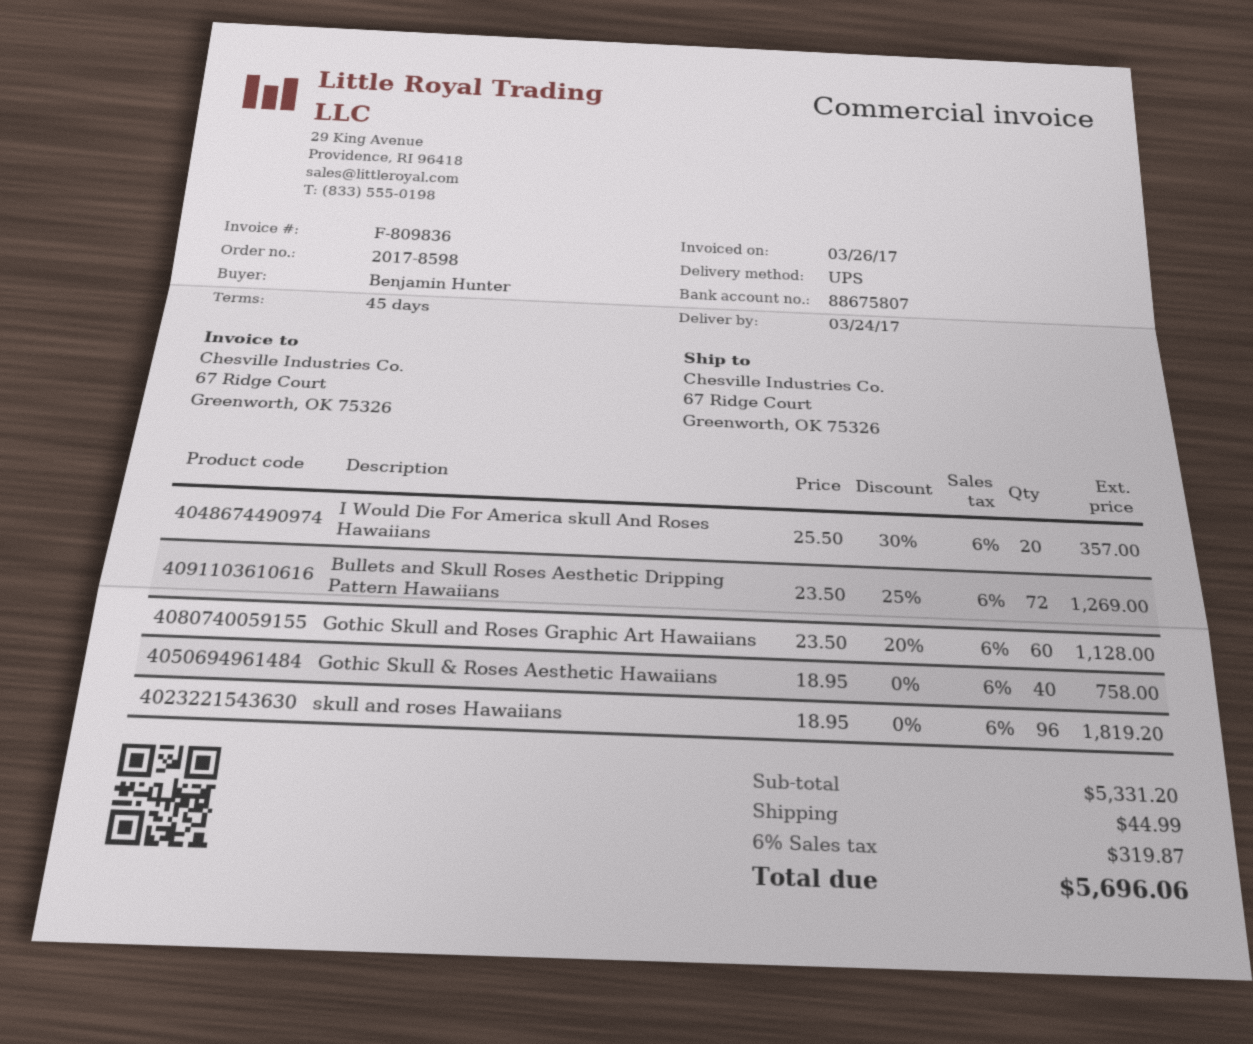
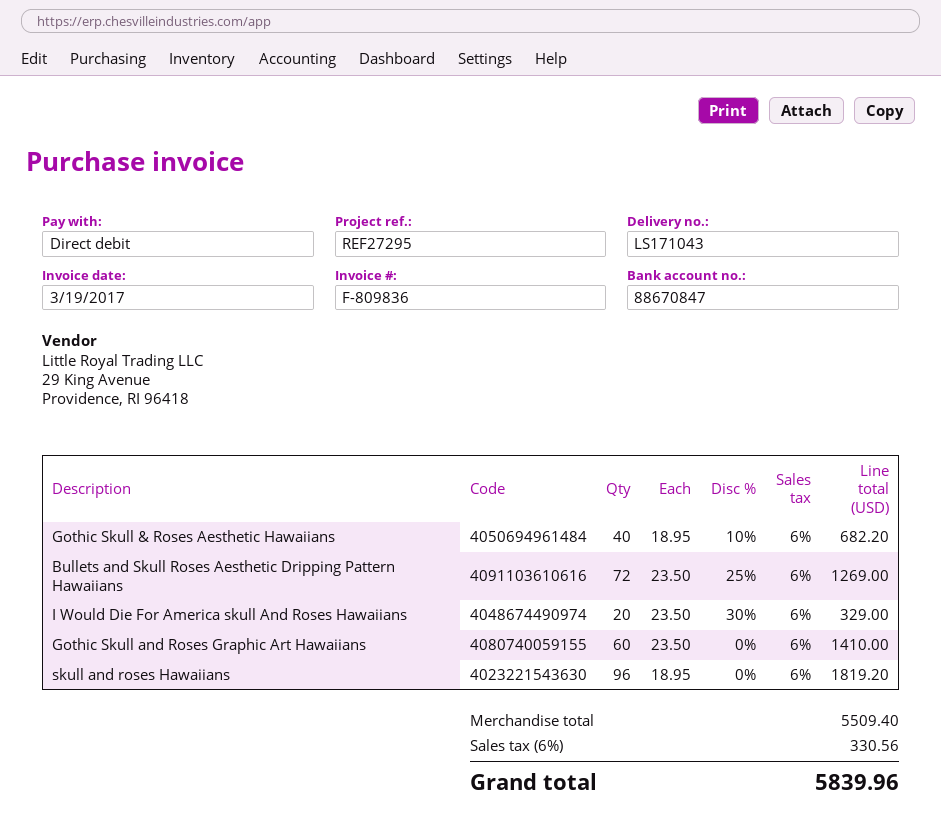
invoice date: 2017-03-26 -> 2017-03-19
bank account: 88675807 -> 88670847
I Would Die For America skull And Roses Hawaiians: 20 x 25.50 - 30% = 357.00 -> 20 x 23.50 - 30% = 329.00
Gothic Skull and Roses Graphic Art Hawaiians: 60 x 23.50 - 20% = 1128.00 -> 60 x 23.50 = 1410.00
Gothic Skull & Roses Aesthetic Hawaiians: 40 x 18.95 = 758.00 -> 40 x 18.95 - 10% = 682.20
subtotal: 5331.20 -> 5509.40
shipping: 44.99 -> none
tax: 6% = 319.87 -> 6% = 330.56
total: 5696.06 -> 5839.96

